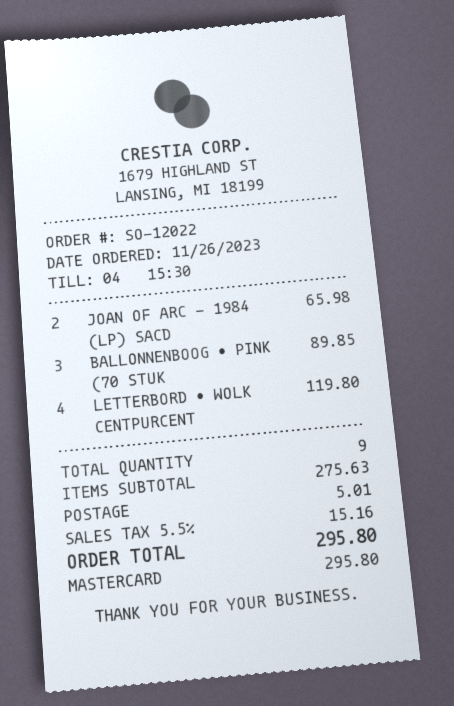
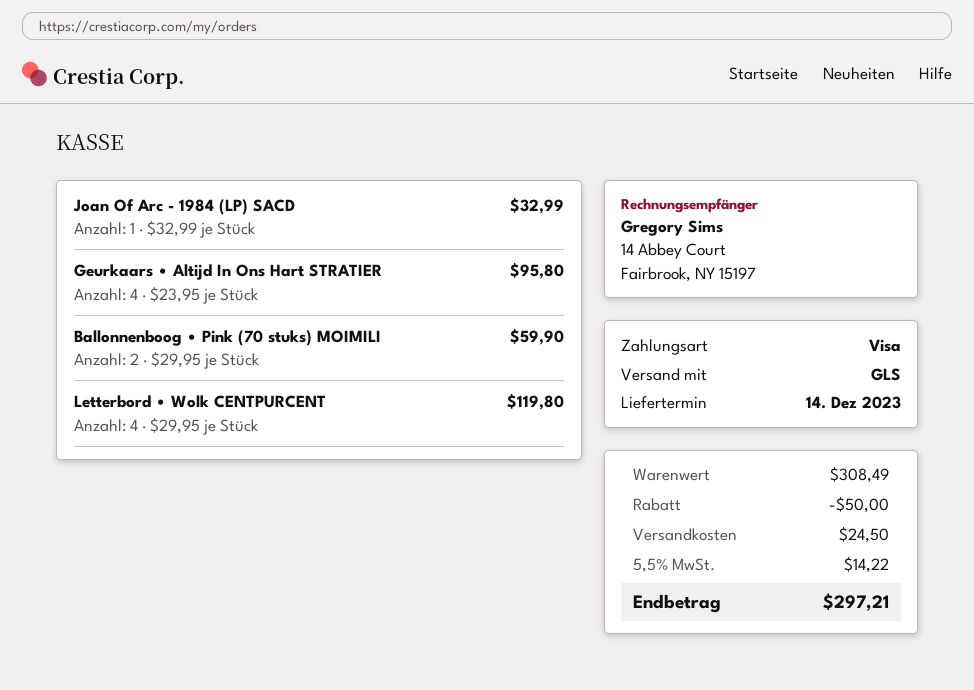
payment method: Mastercard -> Visa
JOAN OF ARC - 1984 (LP) SACD: 2 for 65.98 -> 1 for 32.99
BALLONNENBOOG • PINK (70 STUK: 3 for 89.85 -> 2 for 59.90
Geurkaars • Altijd In Ons Hart STRATIER: none -> 4 for 95.80
subtotal: 275.63 -> 308.49
discount: none -> 50.00
shipping: 5.01 -> 24.50
tax: 5.5% = 15.16 -> 5.5% = 14.22
total: 295.80 -> 297.21

